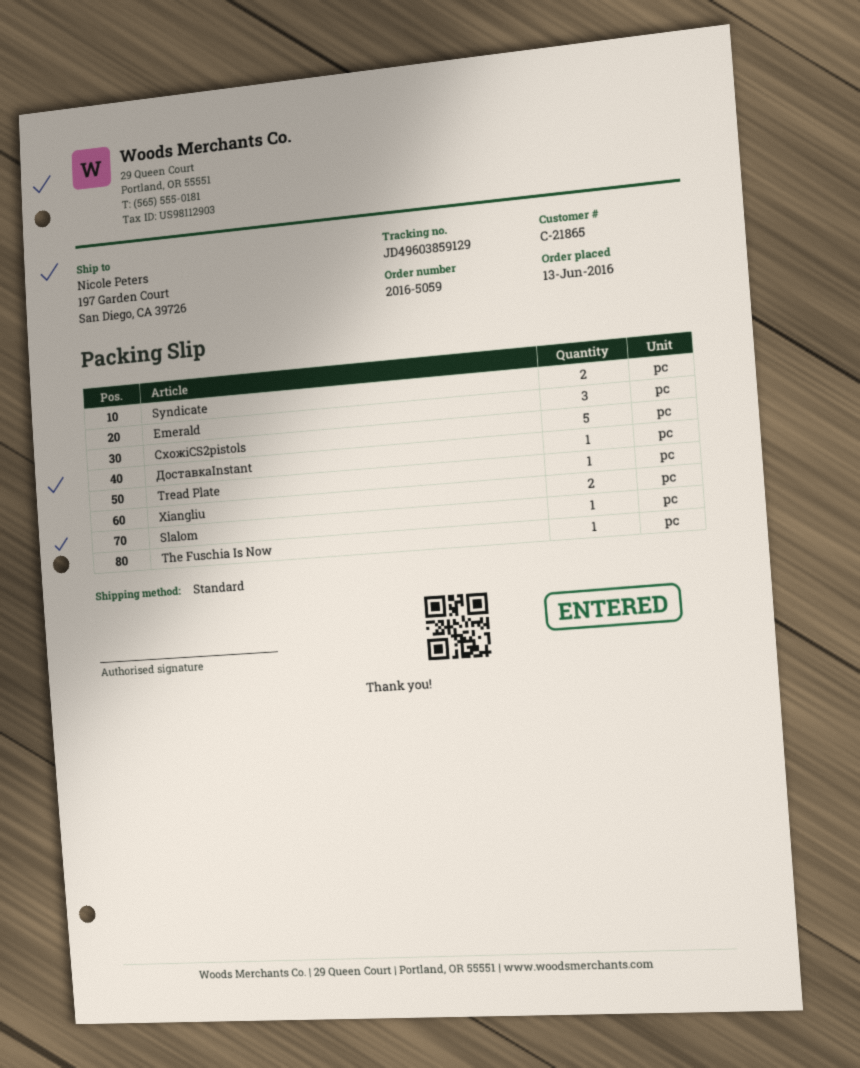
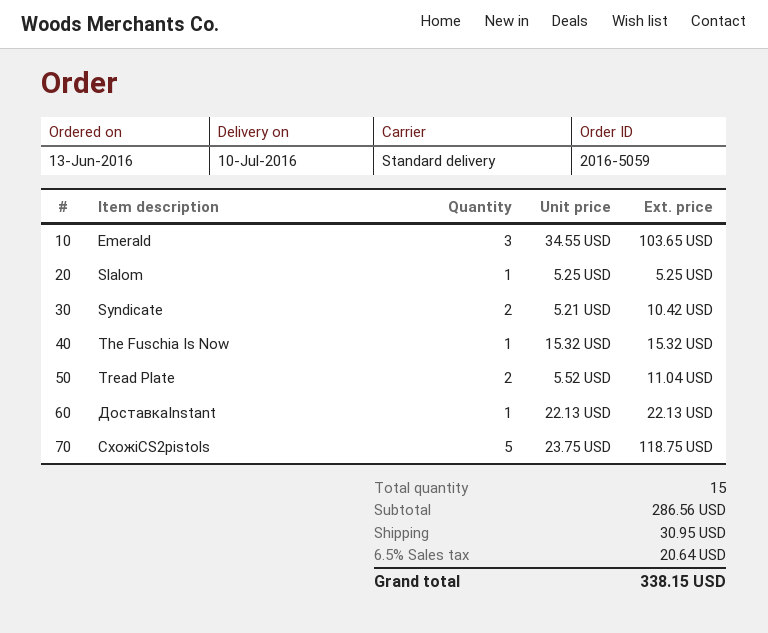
Tread Plate: 1 -> 2
Xiangliu: 2 -> none

